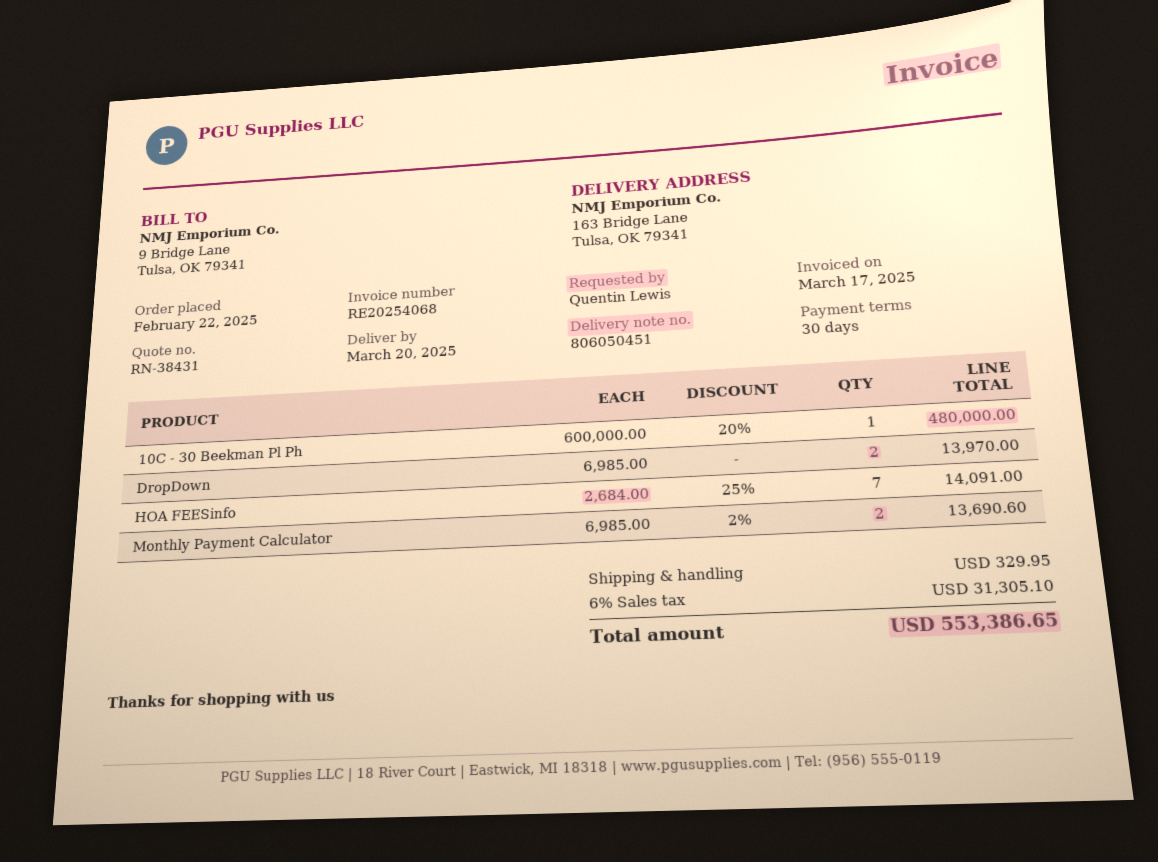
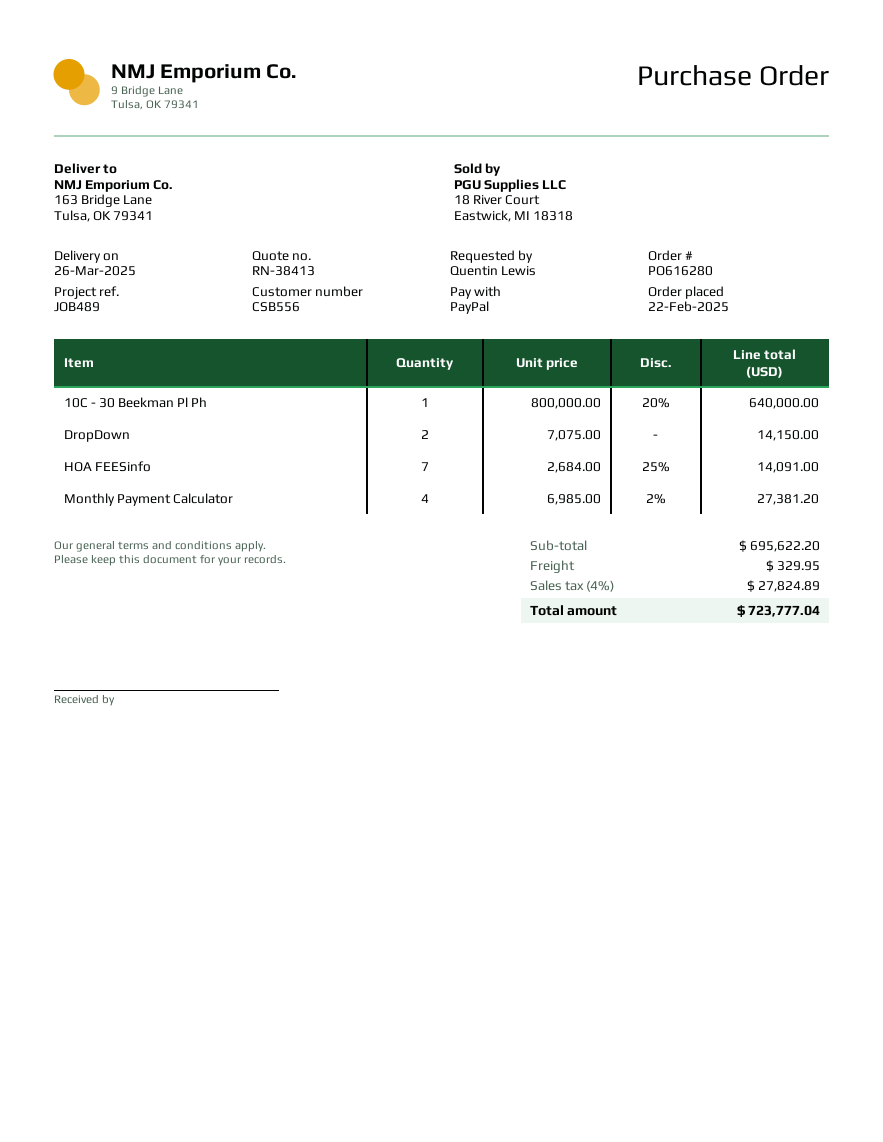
quote number: RN-38431 -> RN-38413
delivery date: 2025-03-20 -> 2025-03-26
10C - 30 Beekman Pl Ph: 1 x 600000.00 - 20% = 480000.00 -> 1 x 800000.00 - 20% = 640000.00
DropDown: 2 x 6985.00 = 13970.00 -> 2 x 7075.00 = 14150.00
Monthly Payment Calculator: 2 x 6985.00 - 2% = 13690.60 -> 4 x 6985.00 - 2% = 27381.20
tax: 6% = 31305.10 -> 4% = 27824.89
total: 553386.65 -> 723777.04

